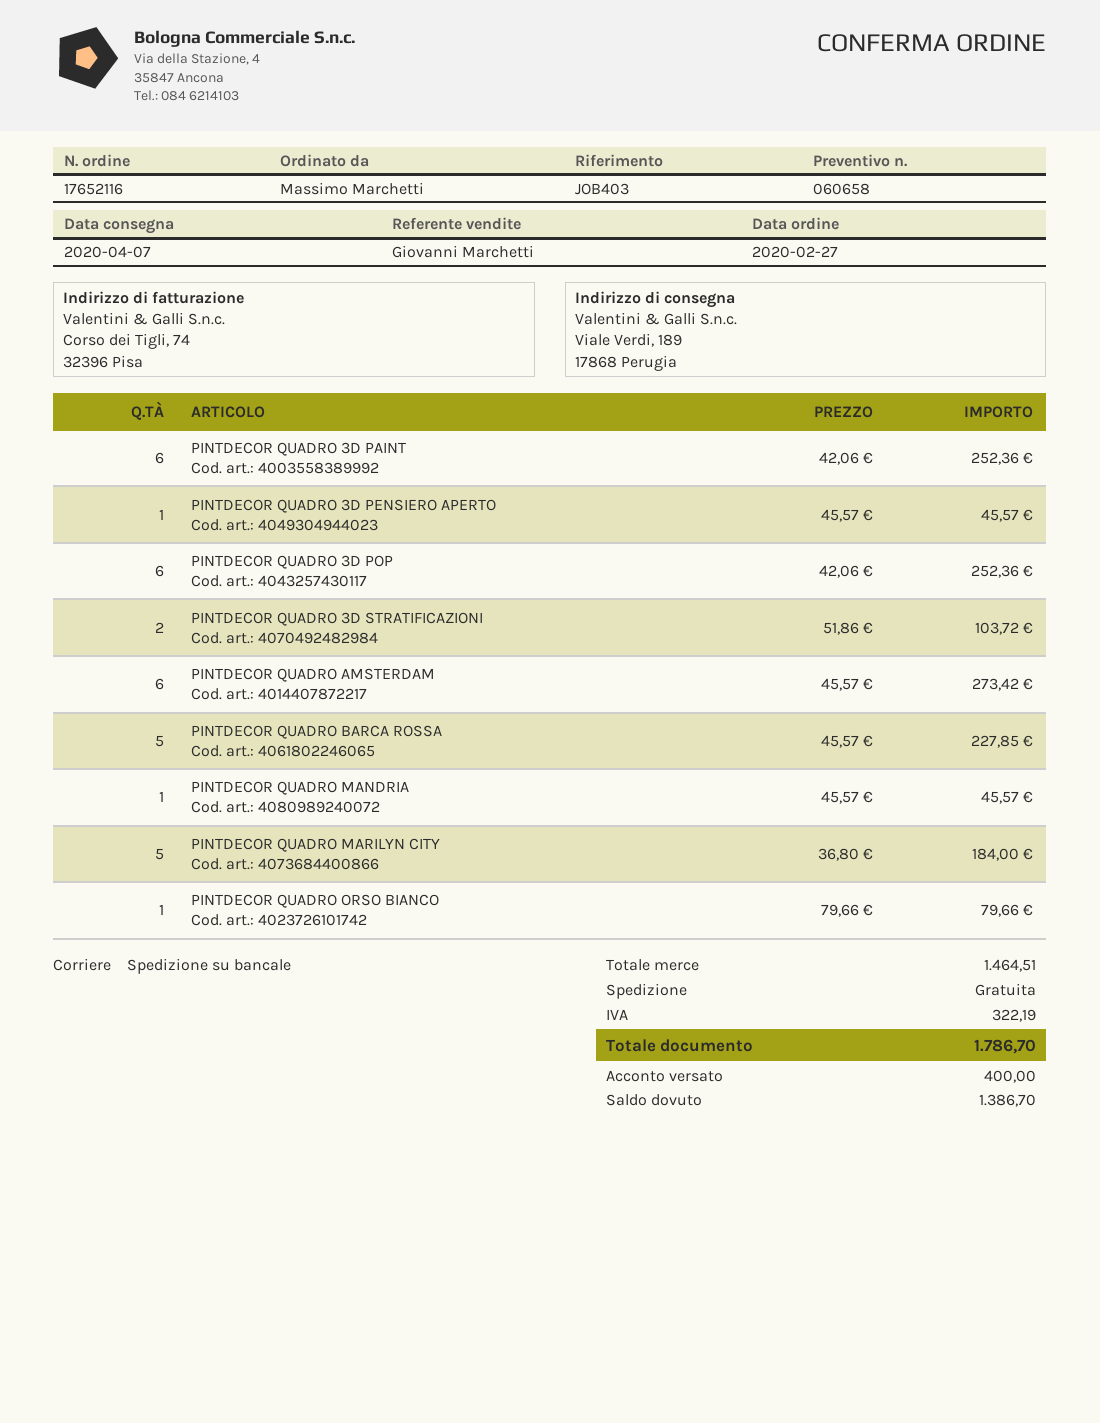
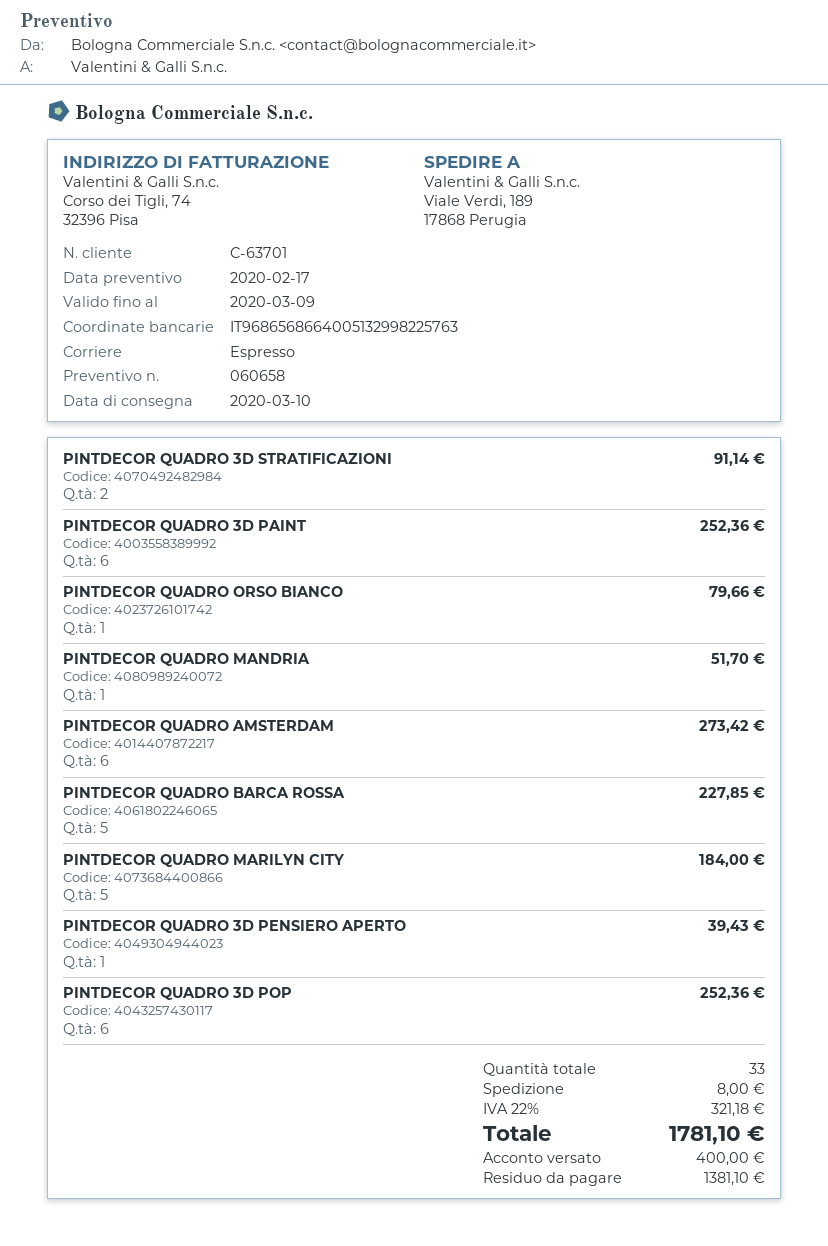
delivery date: 2020-04-07 -> 2020-03-10
shipping method: pallet freight -> express
PINTDECOR QUADRO 3D PENSIERO APERTO: 1 for 45.57 -> 1 for 39.43
PINTDECOR QUADRO 3D STRATIFICAZIONI: 2 for 103.72 -> 2 for 91.14
PINTDECOR QUADRO MANDRIA: 1 for 45.57 -> 1 for 51.70
shipping: 0.00 -> 8.00
tax: 322.19 -> 321.18
total: 1786.70 -> 1781.10
balance: 1386.70 -> 1381.10

